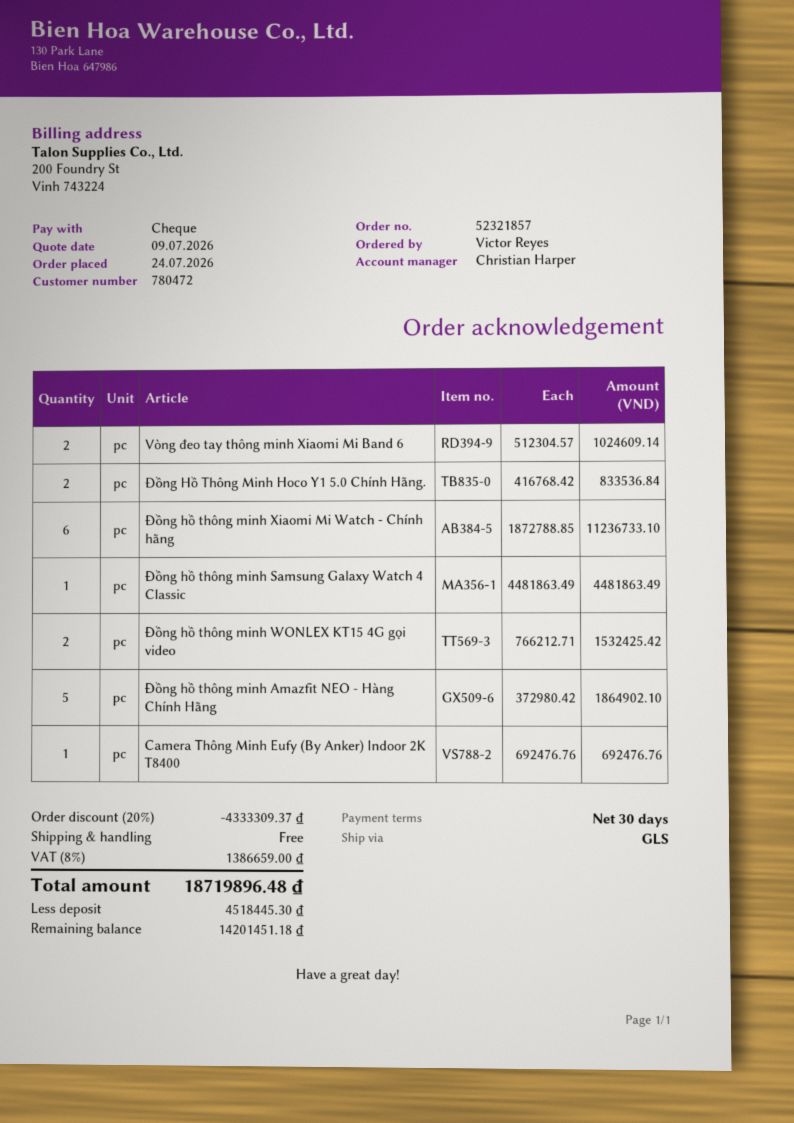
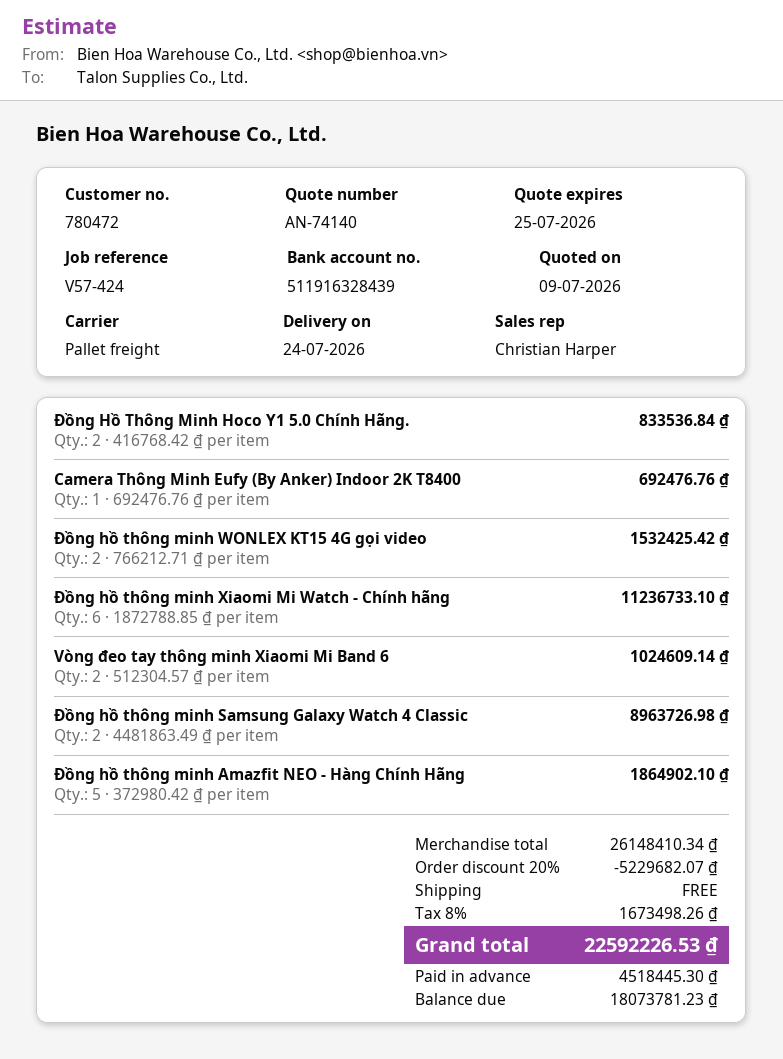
shipping method: GLS -> pallet freight
Đồng hồ thông minh Samsung Galaxy Watch 4 Classic: 1 x 4481863.49 = 4481863.49 -> 2 x 4481863.49 = 8963726.98
discount: 20% = 4333309.37 -> 20% = 5229682.07
tax: 8% = 1386659.00 -> 8% = 1673498.26
total: 18719896.48 -> 22592226.53
balance: 14201451.18 -> 18073781.23

